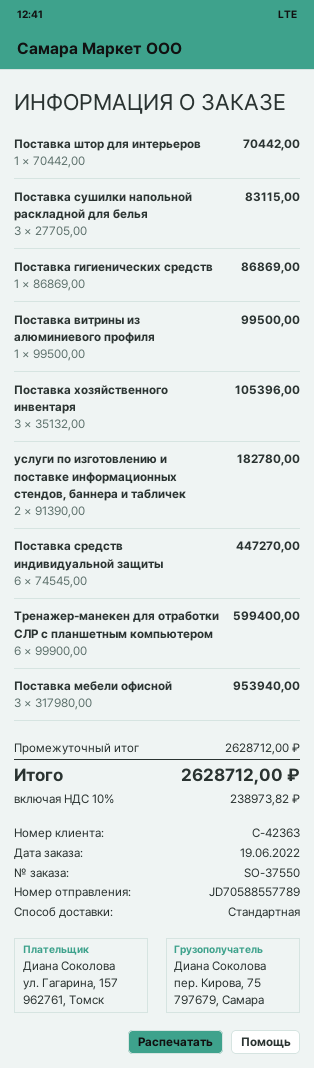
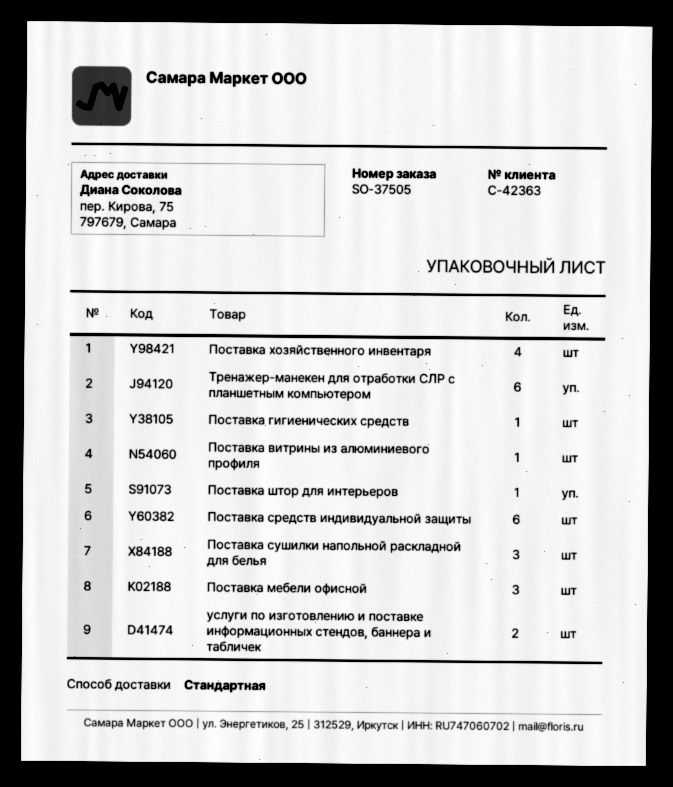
order number: SO-37550 -> SO-37505
Поставка хозяйственного инвентаря: 3 -> 4

